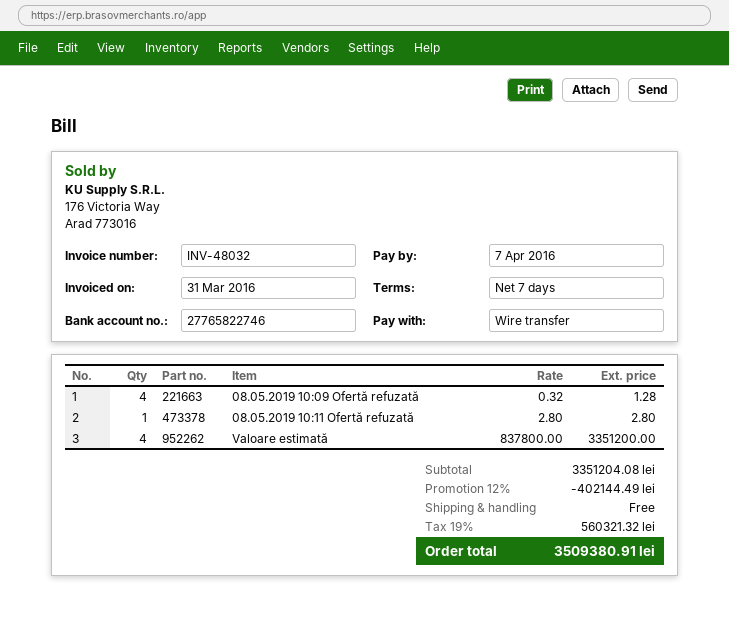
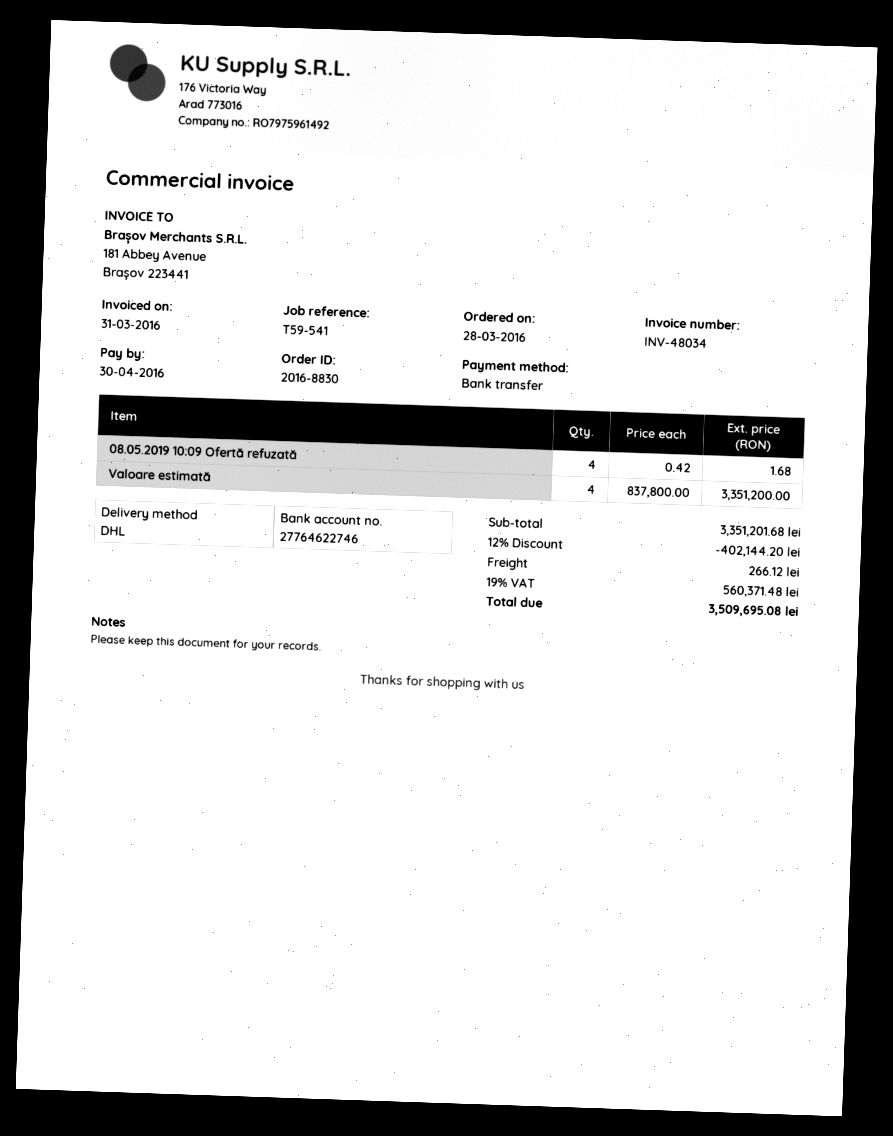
invoice number: INV-48032 -> INV-48034
due date: 2016-04-07 -> 2016-04-30
bank account: 27765822746 -> 27764622746
08.05.2019 10:09 Ofertă refuzată: 4 x 0.32 = 1.28 -> 4 x 0.42 = 1.68
08.05.2019 10:11 Ofertă refuzată: 1 x 2.80 = 2.80 -> none
subtotal: 3351204.08 -> 3351201.68
discount: 12% = 402144.49 -> 12% = 402144.20
shipping: 0.00 -> 266.12
tax: 19% = 560321.32 -> 19% = 560371.48
total: 3509380.91 -> 3509695.08

